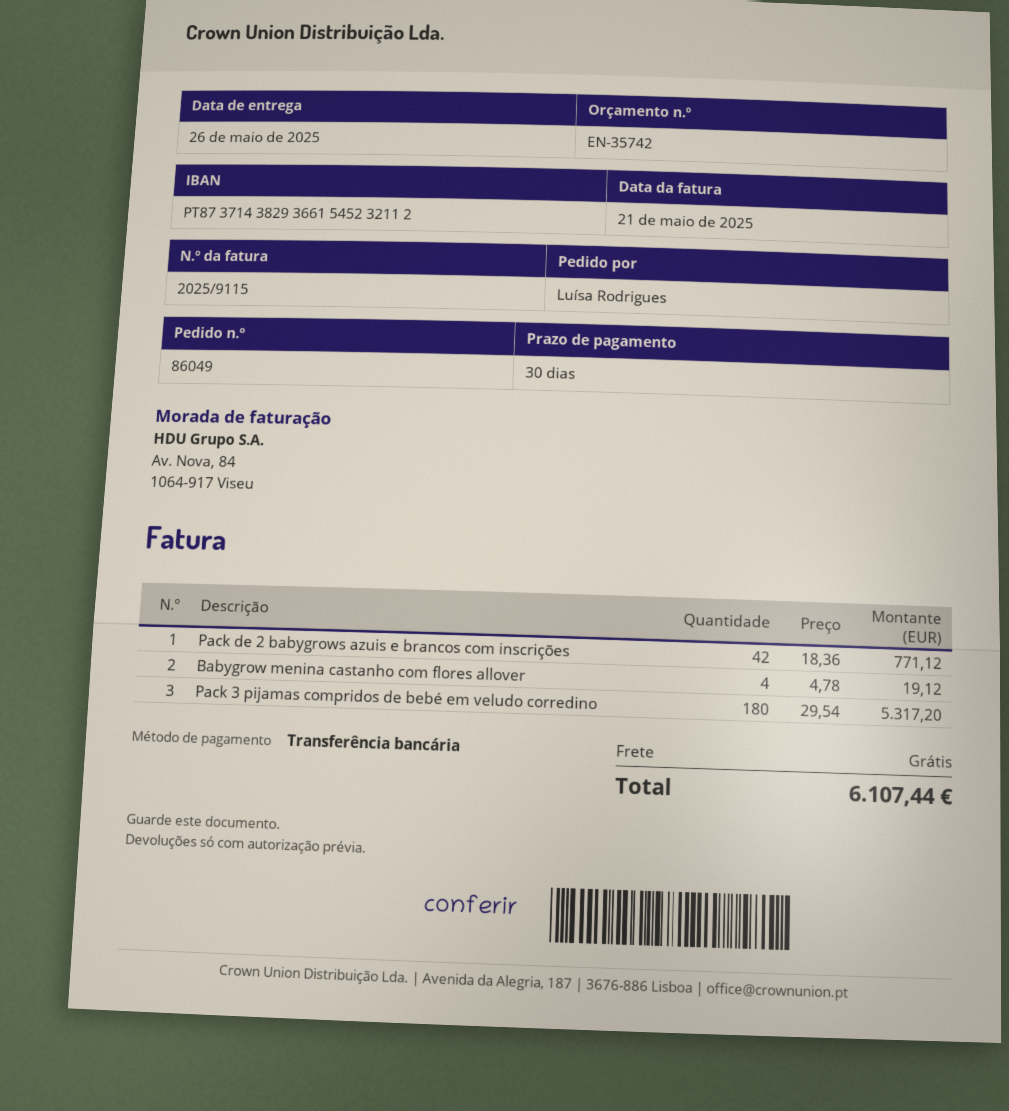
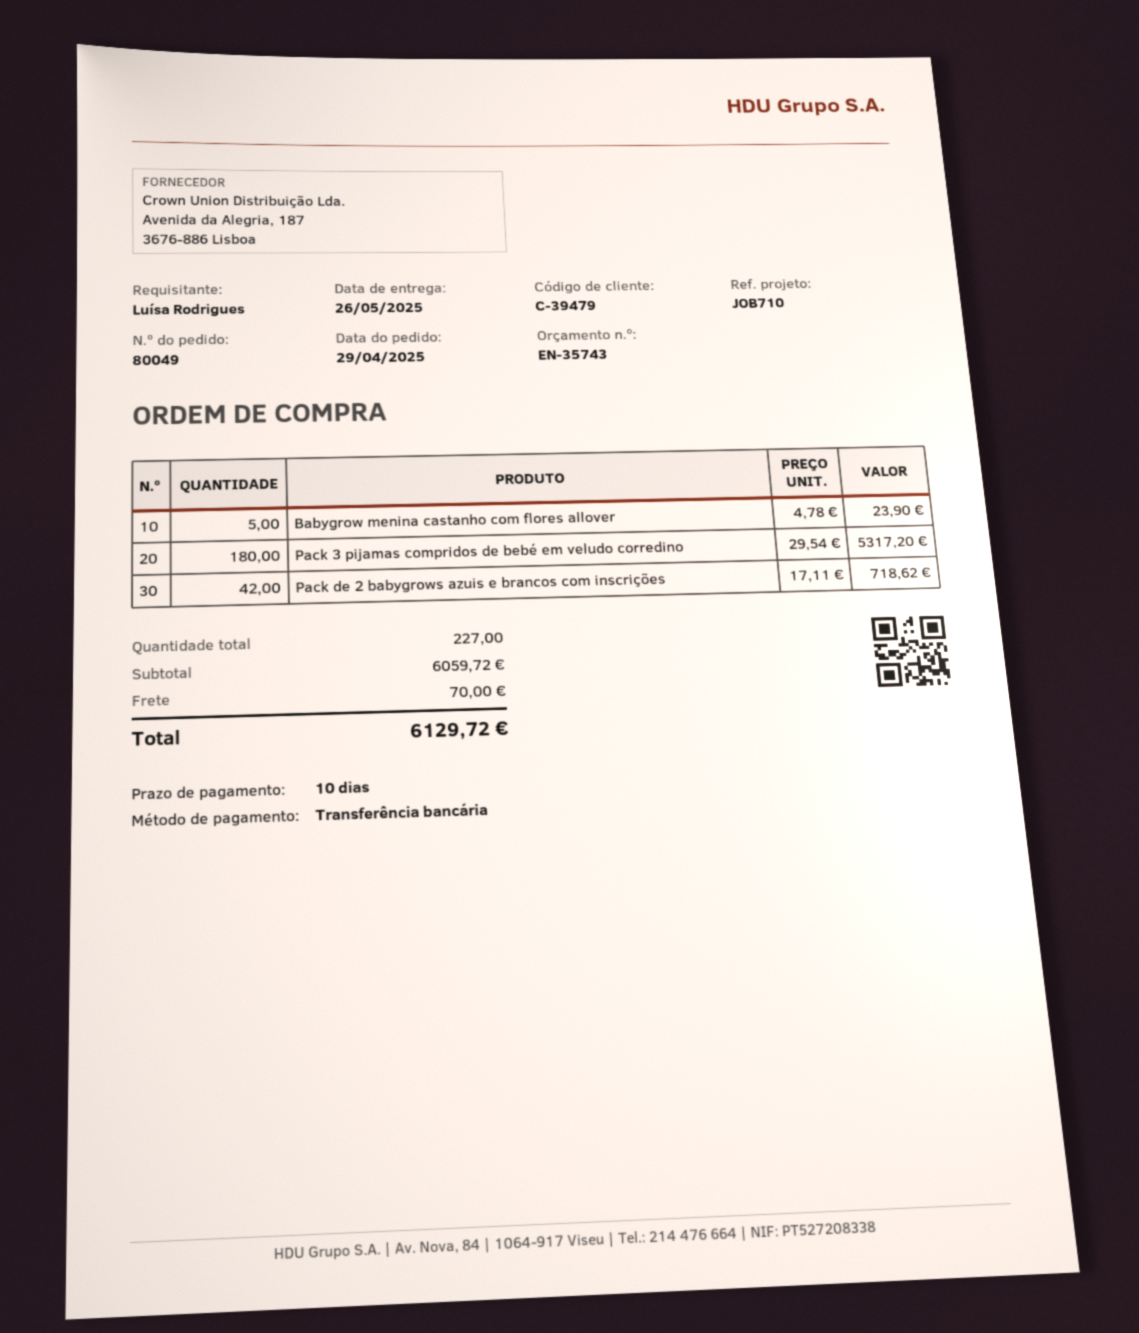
quote number: EN-35742 -> EN-35743
order number: 86049 -> 80049
payment terms: 30 days -> 10 days
Pack de 2 babygrows azuis e brancos com inscrições: 42 x 18.36 = 771.12 -> 42 x 17.11 = 718.62
Babygrow menina castanho com flores allover: 4 x 4.78 = 19.12 -> 5 x 4.78 = 23.90
shipping: 0.00 -> 70.00
total: 6107.44 -> 6129.72

